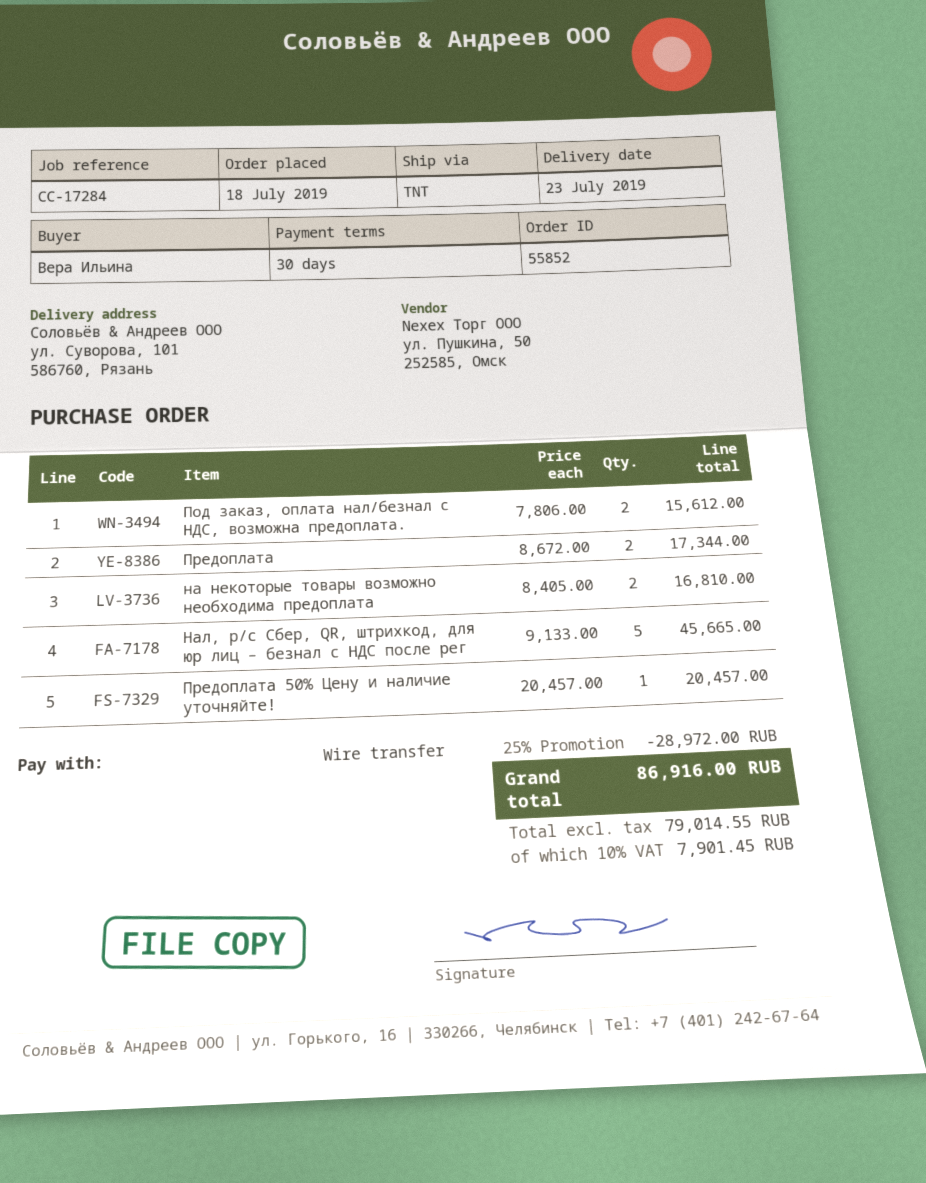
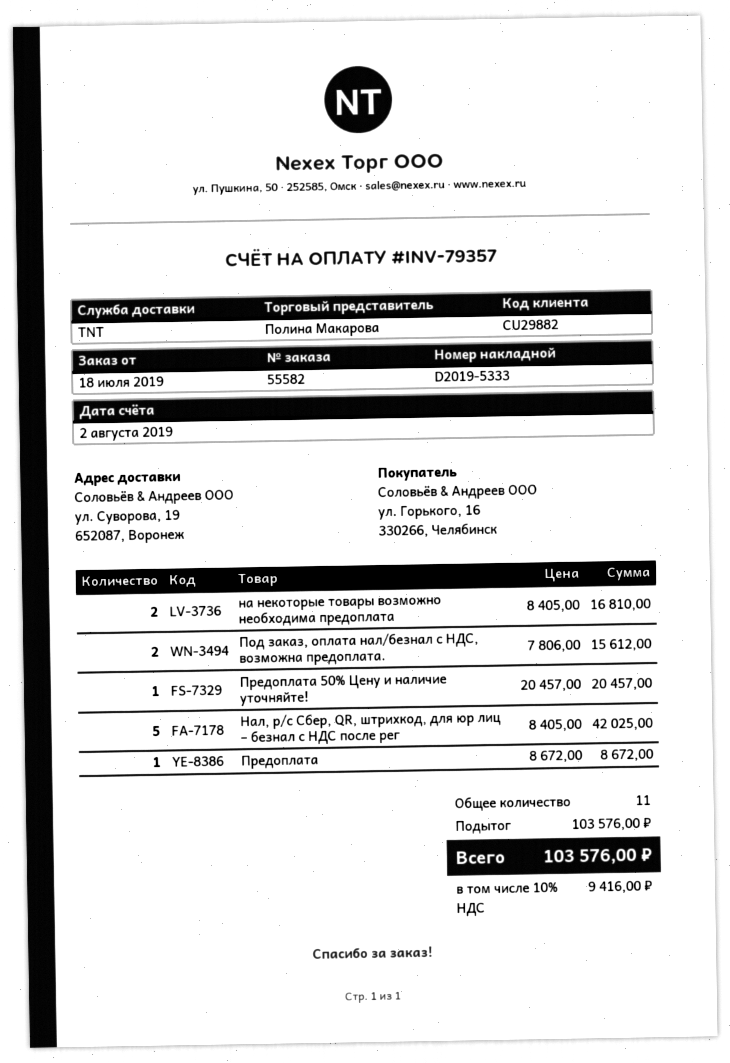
order number: 55852 -> 55582
ship to: ул. Суворова, 101, 586760, Рязань -> ул. Суворова, 19, 652087, Воронеж
Предоплата: 2 x 8672.00 = 17344.00 -> 1 x 8672.00 = 8672.00
Нал, р/с Сбер, QR, штрихкод, для юр лиц – безнал с НДС после рег: 5 x 9133.00 = 45665.00 -> 5 x 8405.00 = 42025.00
discount: 25% = 28972.00 -> none
tax: 10% = 7901.45 -> 10% = 9416.00
total: 86916.00 -> 103576.00

